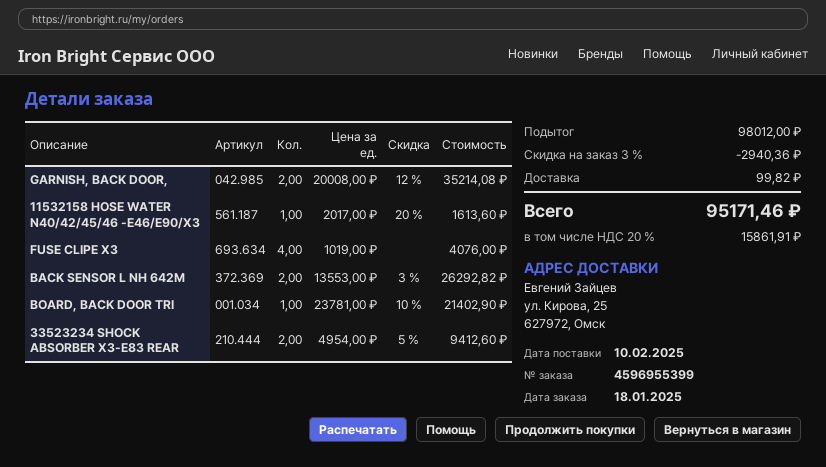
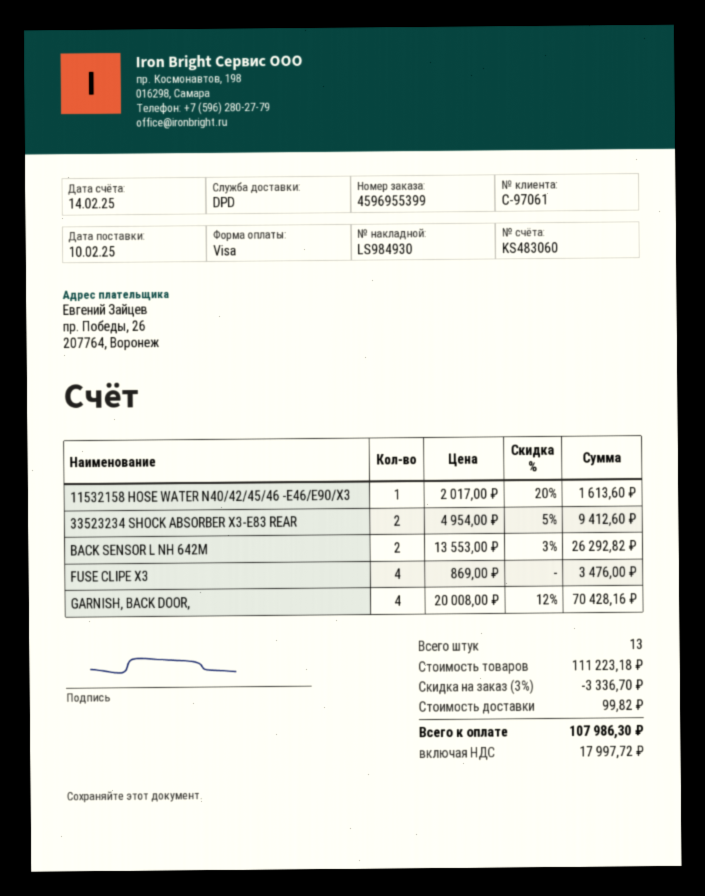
GARNISH, BACK DOOR,: 2 x 20008.00 - 12% = 35214.08 -> 4 x 20008.00 - 12% = 70428.16
FUSE CLIPE X3: 4 x 1019.00 = 4076.00 -> 4 x 869.00 = 3476.00
BOARD, BACK DOOR TRI: 1 x 23781.00 - 10% = 21402.90 -> none
subtotal: 98012.00 -> 111223.18
discount: 3% = 2940.36 -> 3% = 3336.70
tax: 15861.91 -> 17997.72
total: 95171.46 -> 107986.30

